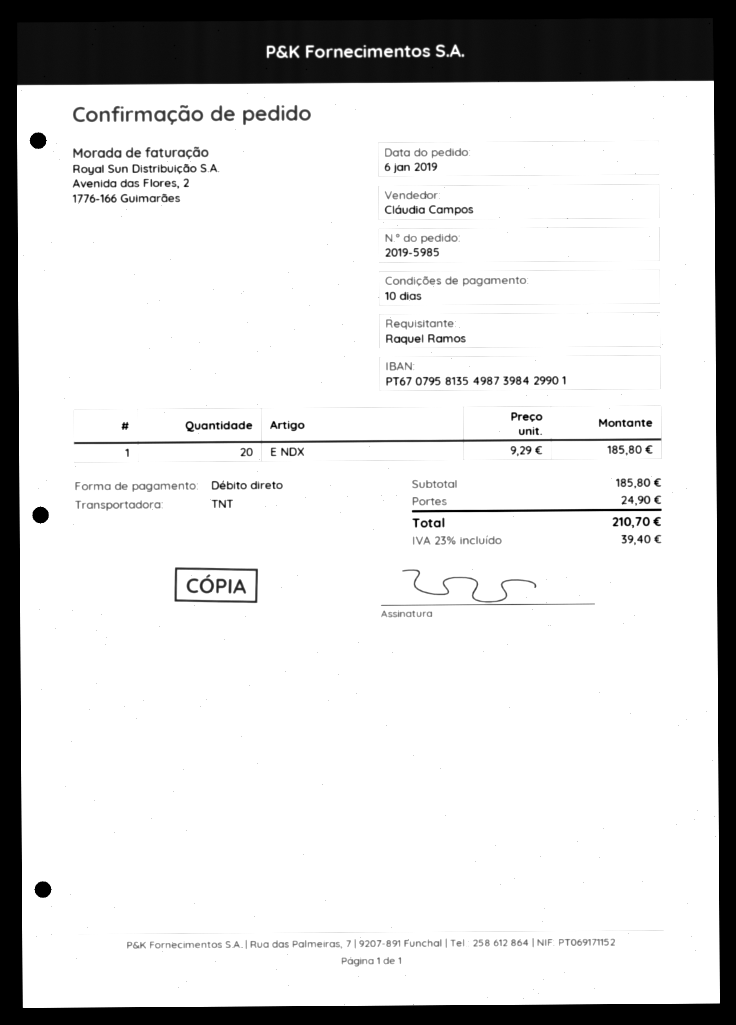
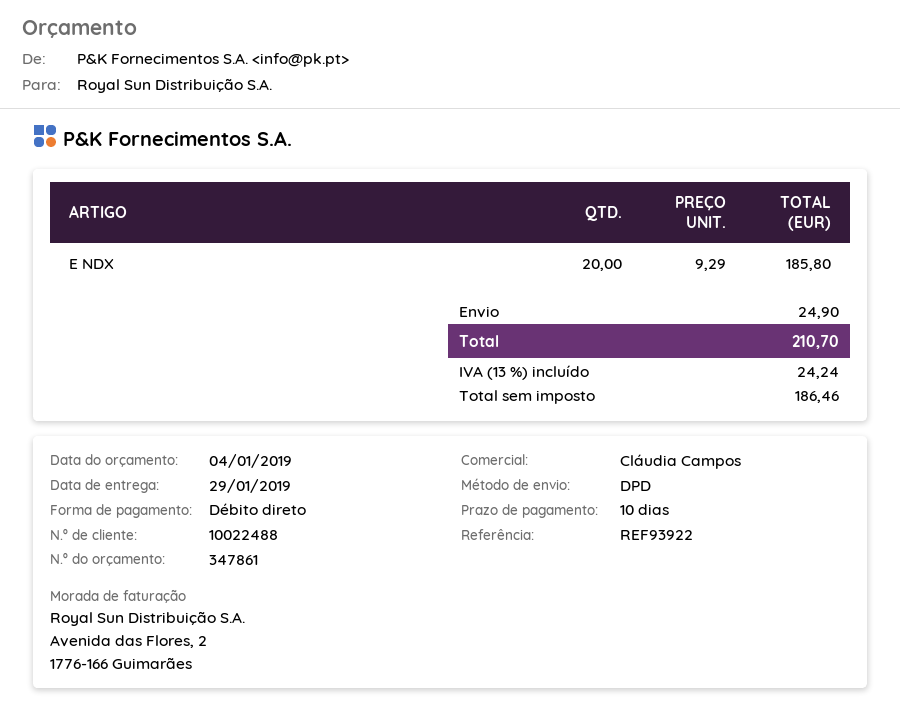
shipping method: TNT -> DPD
tax: 23% = 39.40 -> 13% = 24.24

